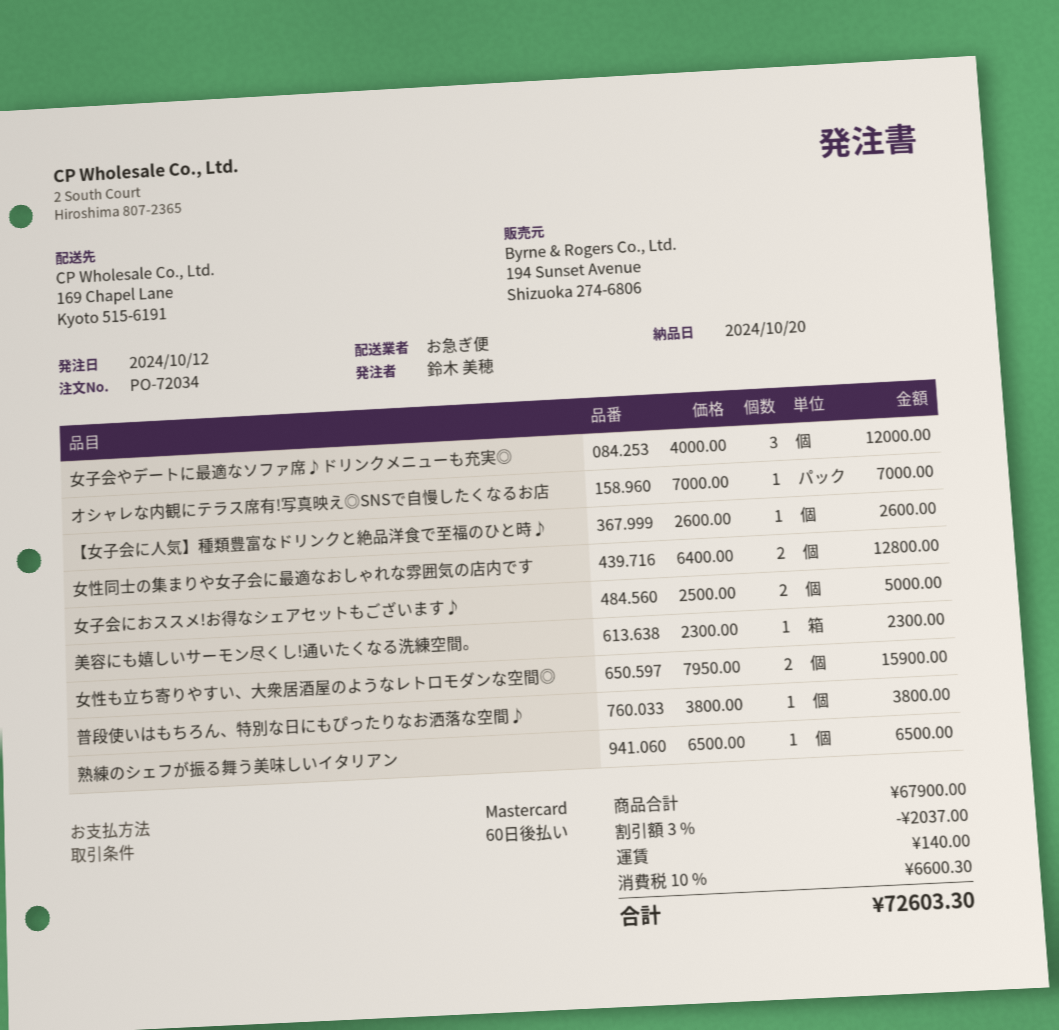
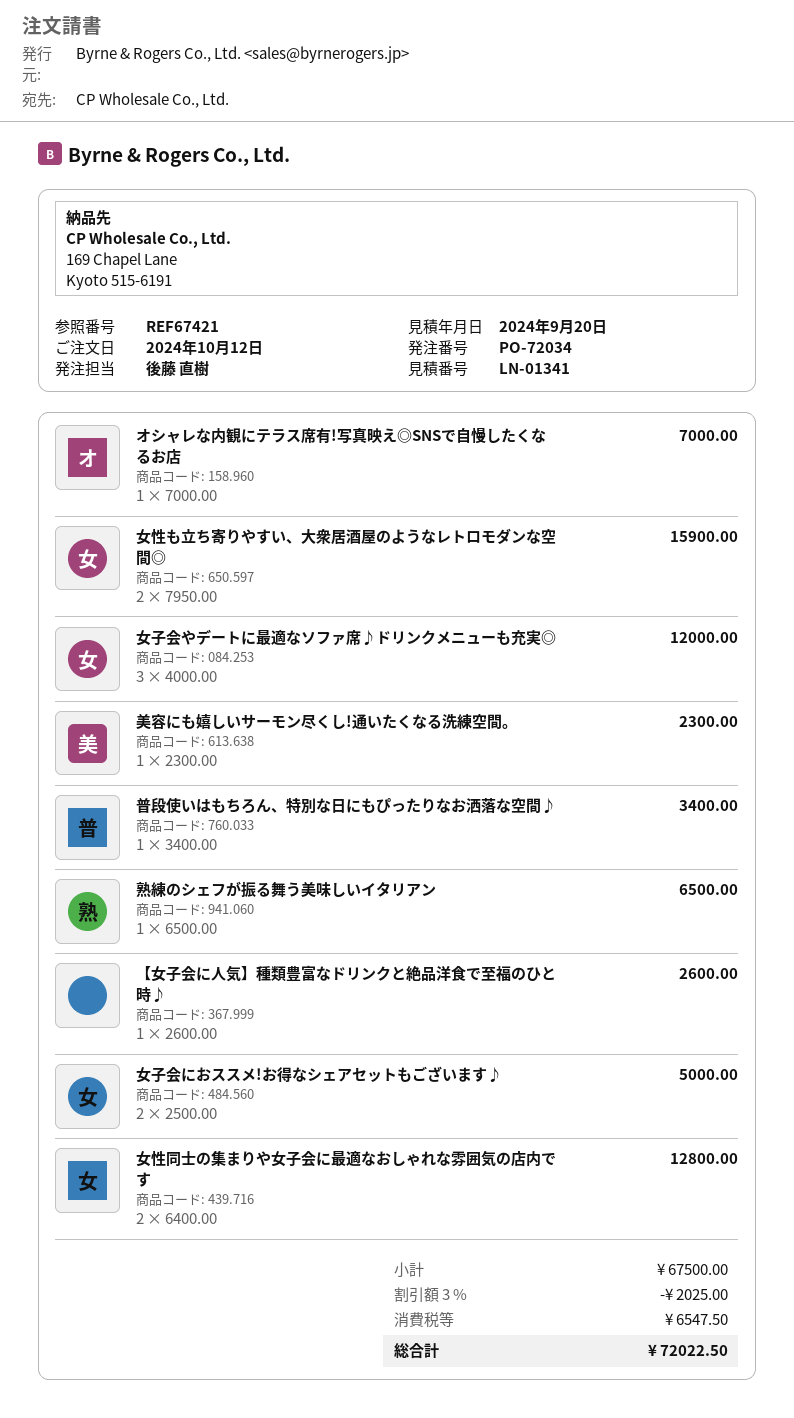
ordered by: 鈴木 美穂 -> 後藤 直樹
普段使いはもちろん、特別な日にもぴったりなお洒落な空間♪: 1 x 3800.00 = 3800.00 -> 1 x 3400.00 = 3400.00
subtotal: 67900.00 -> 67500.00
discount: 3% = 2037.00 -> 3% = 2025.00
shipping: 140.00 -> none
tax: 6600.30 -> 6547.50
total: 72603.30 -> 72022.50

